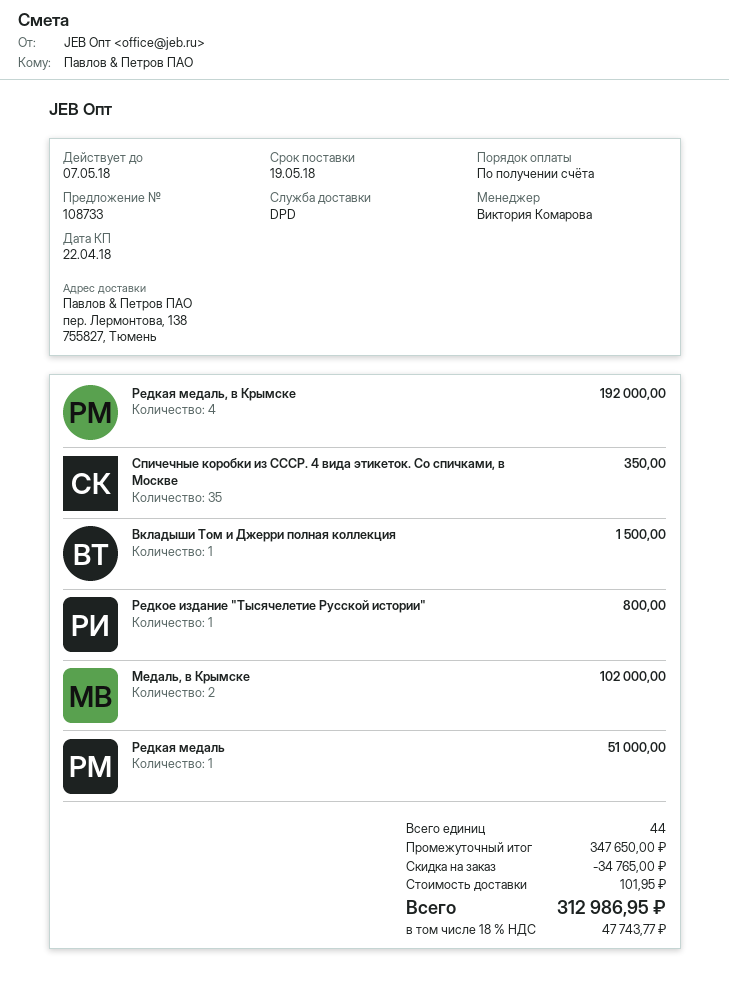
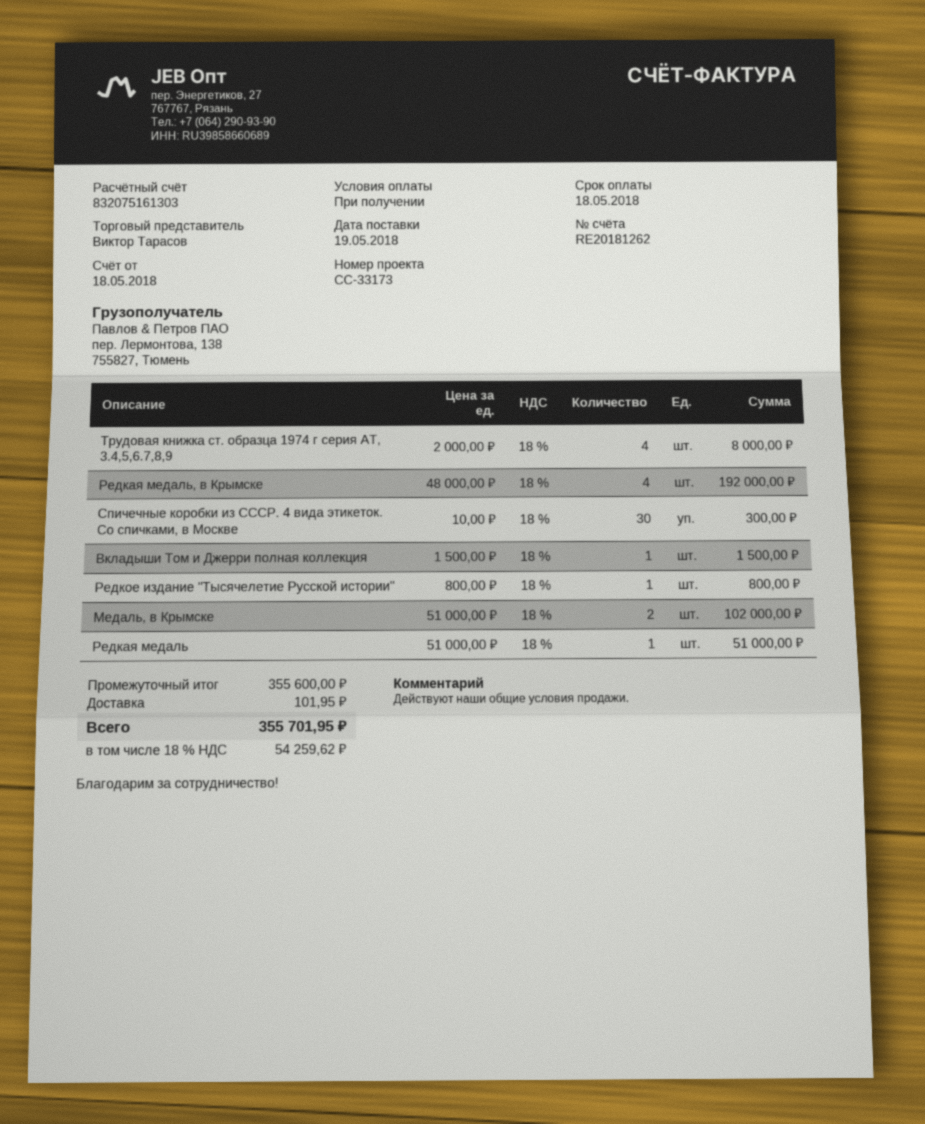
sales rep: Виктория Комарова -> Виктор Тарасов
Спичечные коробки из СССР. 4 вида этикеток. Со спичками, в Москве: 35 for 350.00 -> 30 for 300.00
Трудовая книжка ст. образца 1974 г серия АТ, 3.4,5,6.7,8,9: none -> 4 for 8000.00
subtotal: 347650.00 -> 355600.00
discount: 34765.00 -> none
tax: 18% = 47743.77 -> 18% = 54259.62
total: 312986.95 -> 355701.95

